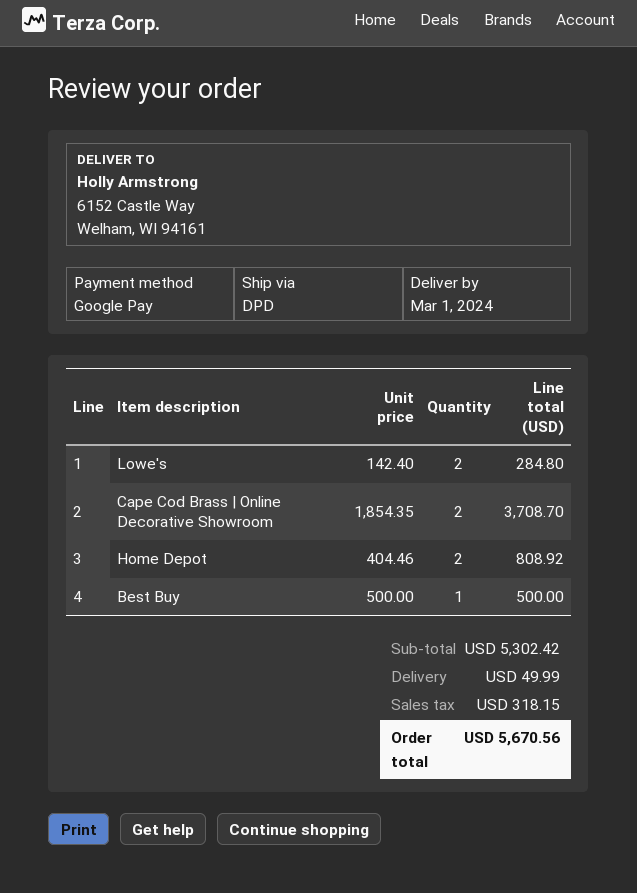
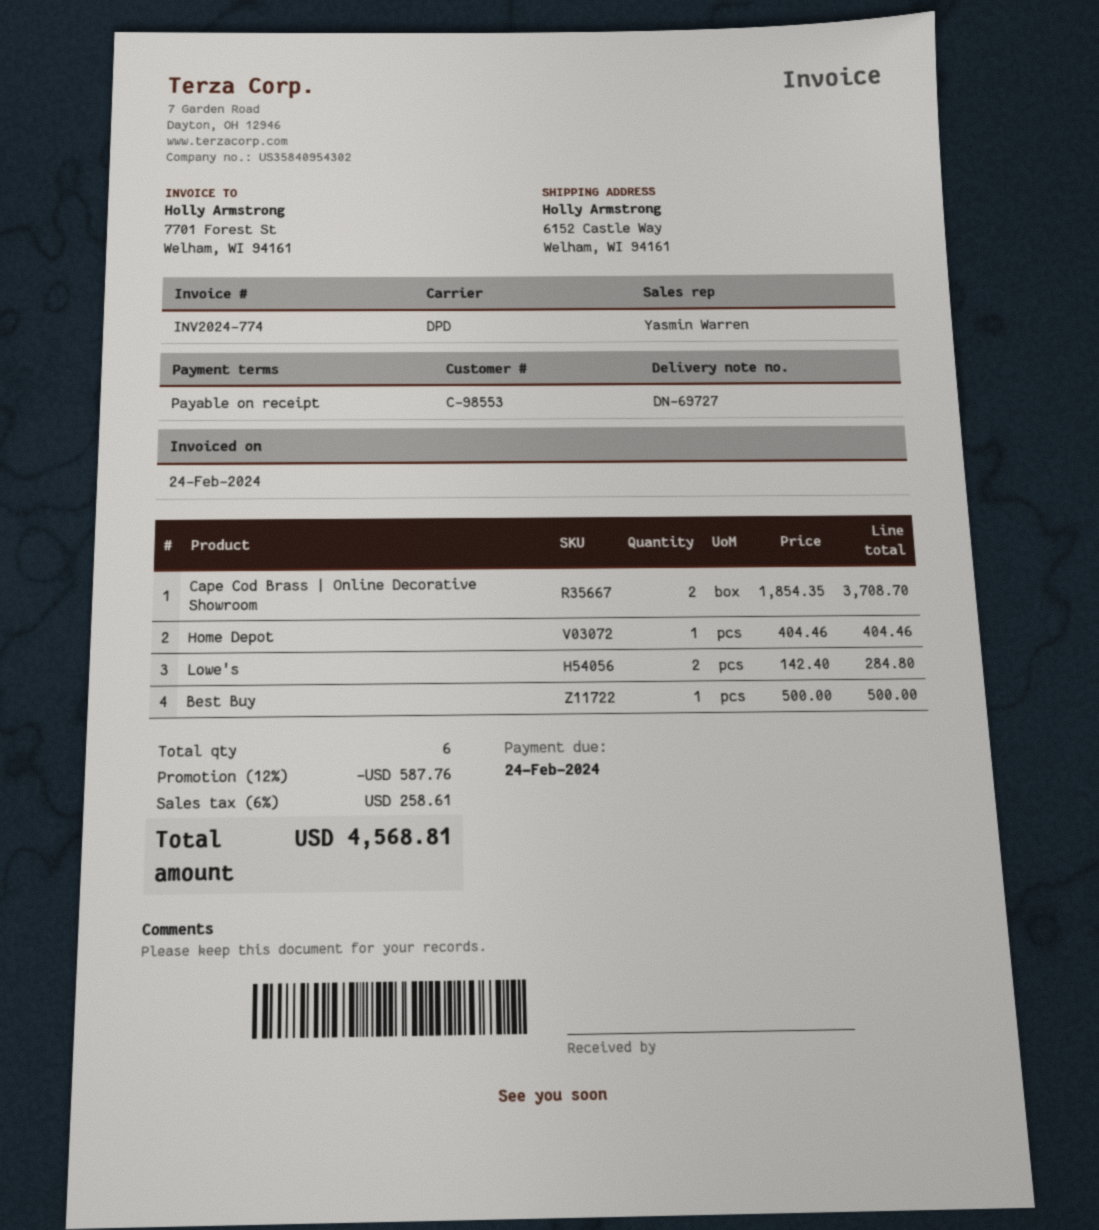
Home Depot: 2 x 404.46 = 808.92 -> 1 x 404.46 = 404.46
discount: none -> 12% = 587.76
shipping: 49.99 -> none
tax: 318.15 -> 258.61
total: 5670.56 -> 4568.81

